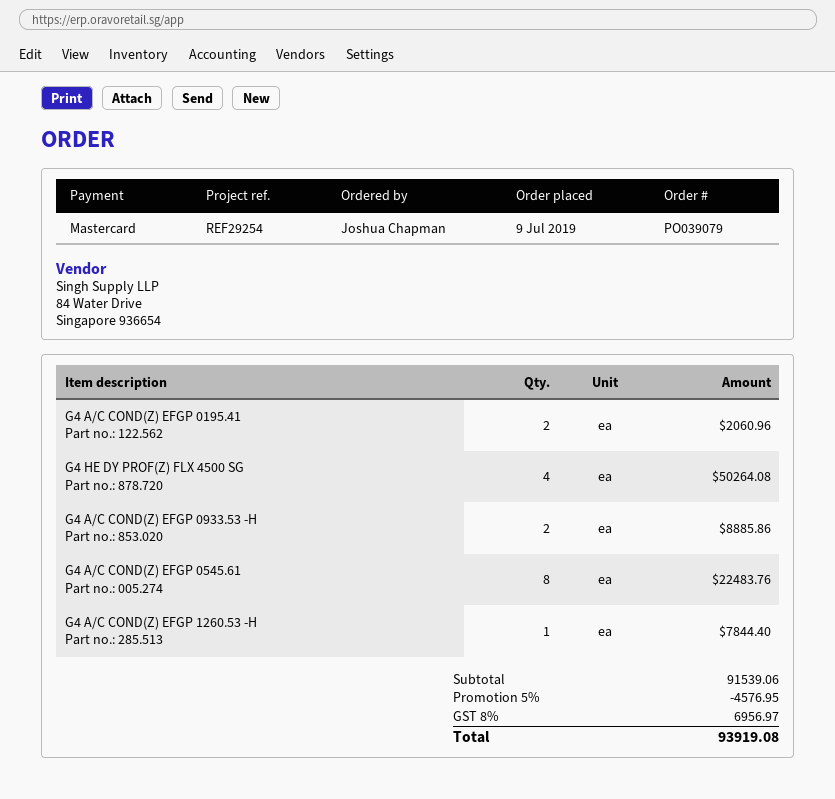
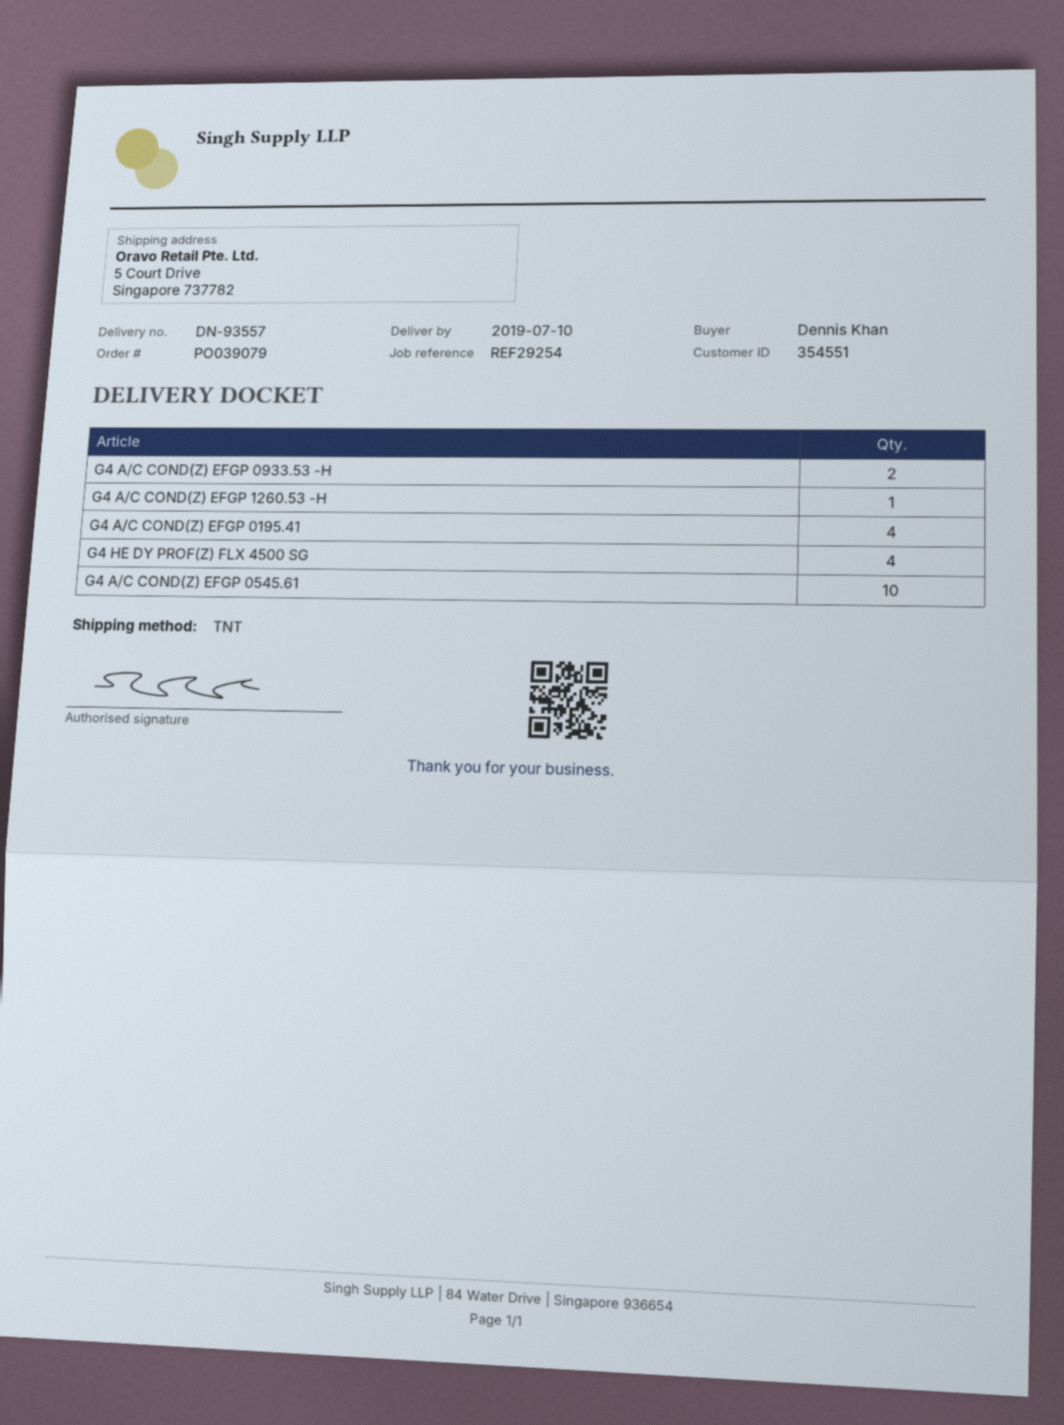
ordered by: Joshua Chapman -> Dennis Khan
G4 A/C COND(Z) EFGP 0195.41: 2 -> 4
G4 A/C COND(Z) EFGP 0545.61: 8 -> 10

